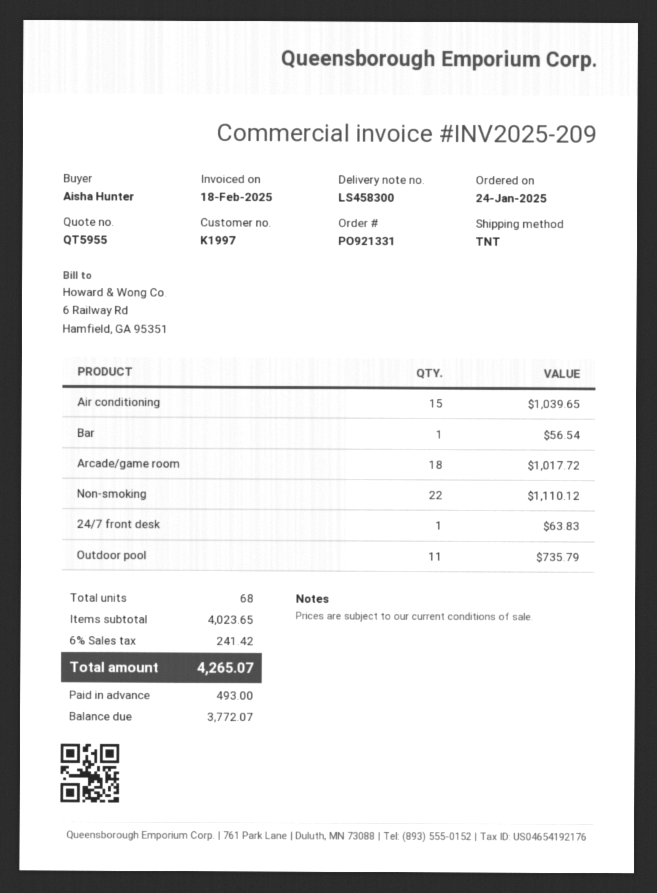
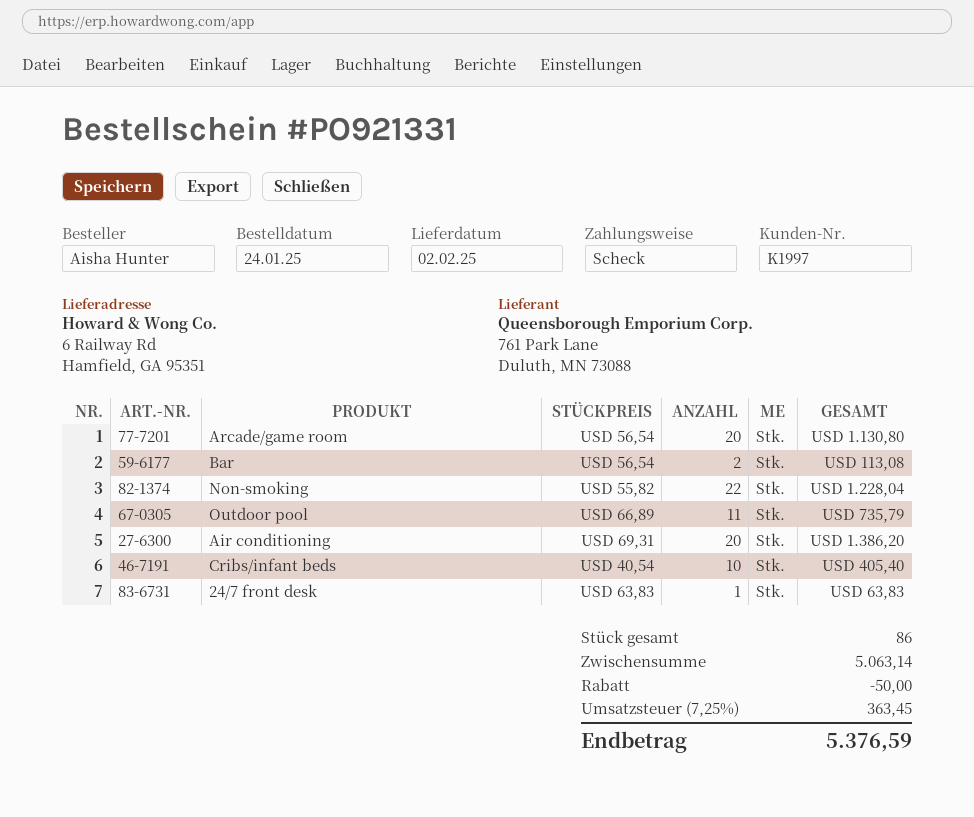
Air conditioning: 15 for 1039.65 -> 20 for 1386.20
Bar: 1 for 56.54 -> 2 for 113.08
Arcade/game room: 18 for 1017.72 -> 20 for 1130.80
Non-smoking: 22 for 1110.12 -> 22 for 1228.04
Cribs/infant beds: none -> 10 for 405.40
total quantity: 68 -> 86
subtotal: 4023.65 -> 5063.14
discount: none -> 50.00
tax: 6% = 241.42 -> 7.25% = 363.45
total: 4265.07 -> 5376.59

